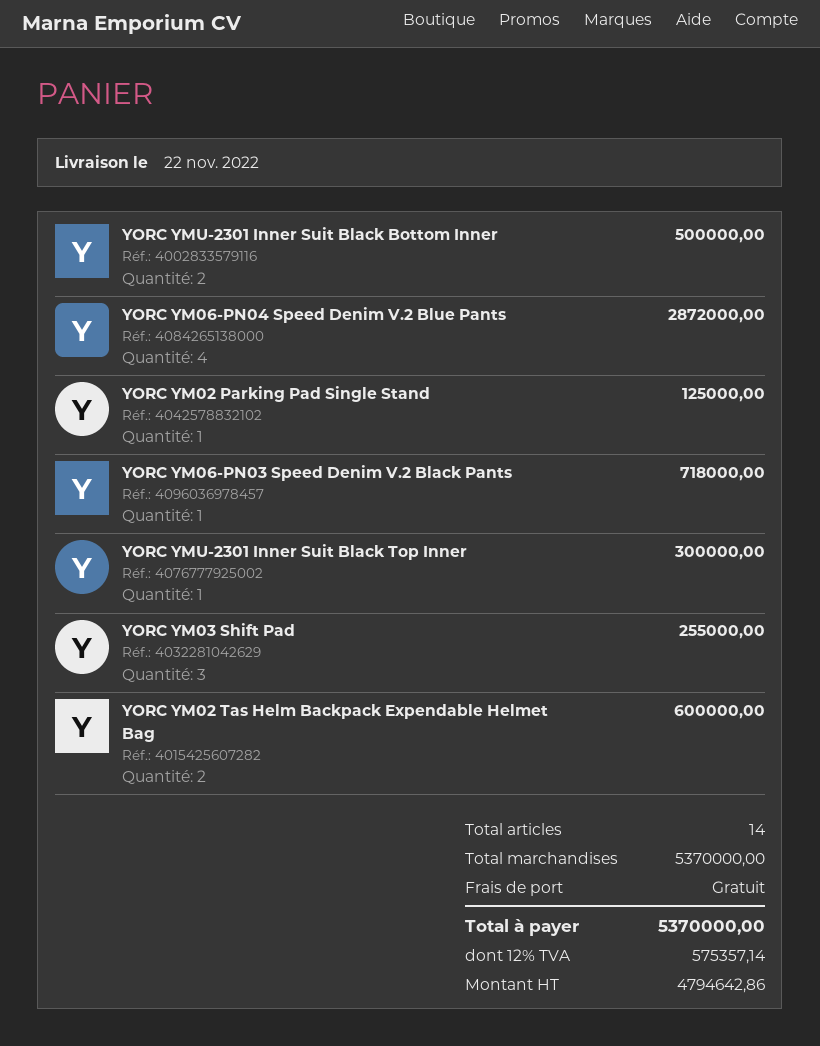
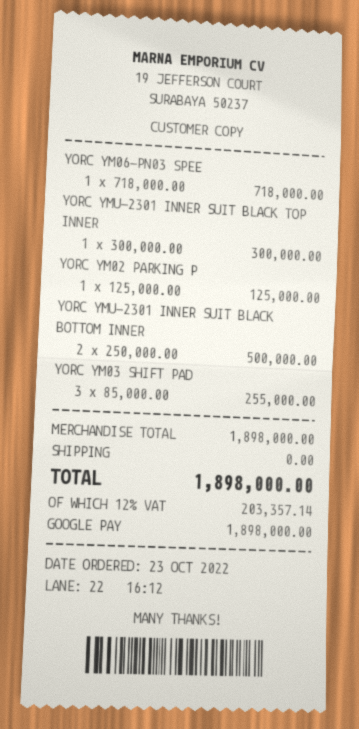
YORC YM06-PN04 Speed Denim V.2 Blue Pants: 4 for 2872000.00 -> none
YORC YM02 Tas Helm Backpack Expendable Helmet Bag: 2 for 600000.00 -> none
subtotal: 5370000.00 -> 1898000.00
tax: 12% = 575357.14 -> 12% = 203357.14
total: 5370000.00 -> 1898000.00

